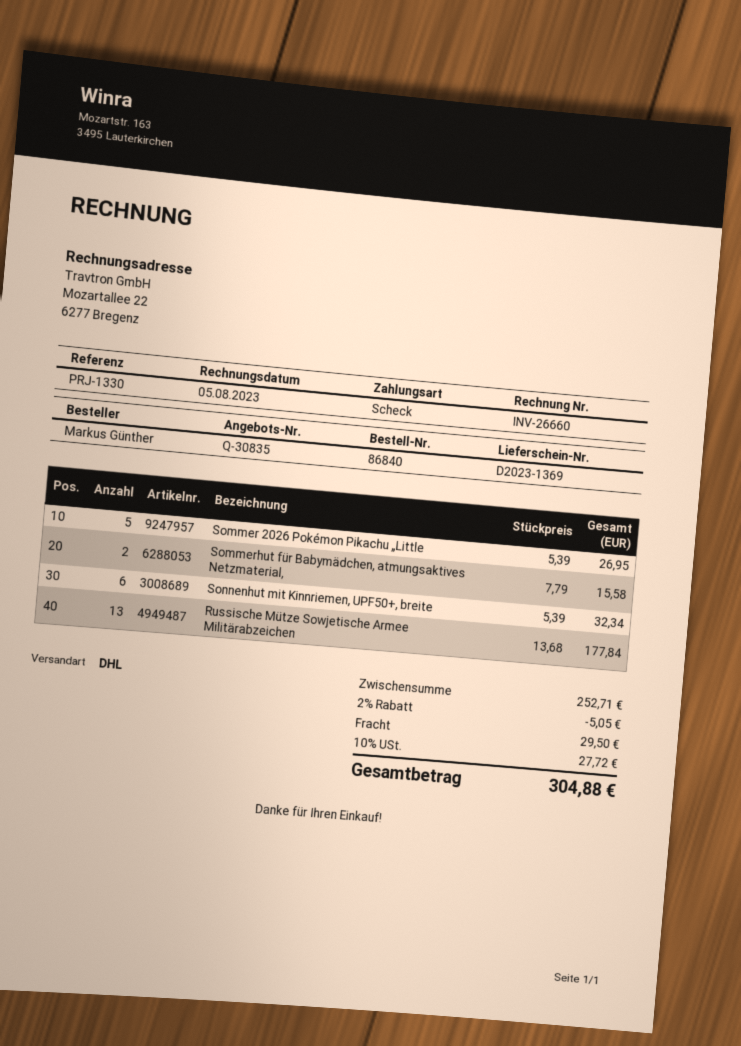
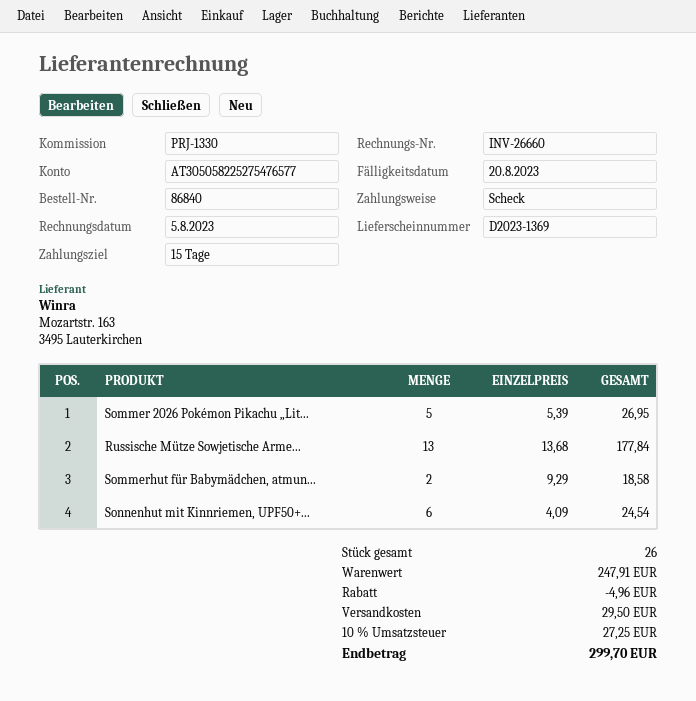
Sommerhut für Babymädchen, atmungsaktives Netzmaterial,: 2 x 7.79 = 15.58 -> 2 x 9.29 = 18.58
Sonnenhut mit Kinnriemen, UPF50+, breite: 6 x 5.39 = 32.34 -> 6 x 4.09 = 24.54
subtotal: 252.71 -> 247.91
discount: 5.05 -> 4.96
tax: 10% = 27.72 -> 10% = 27.25
total: 304.88 -> 299.70

